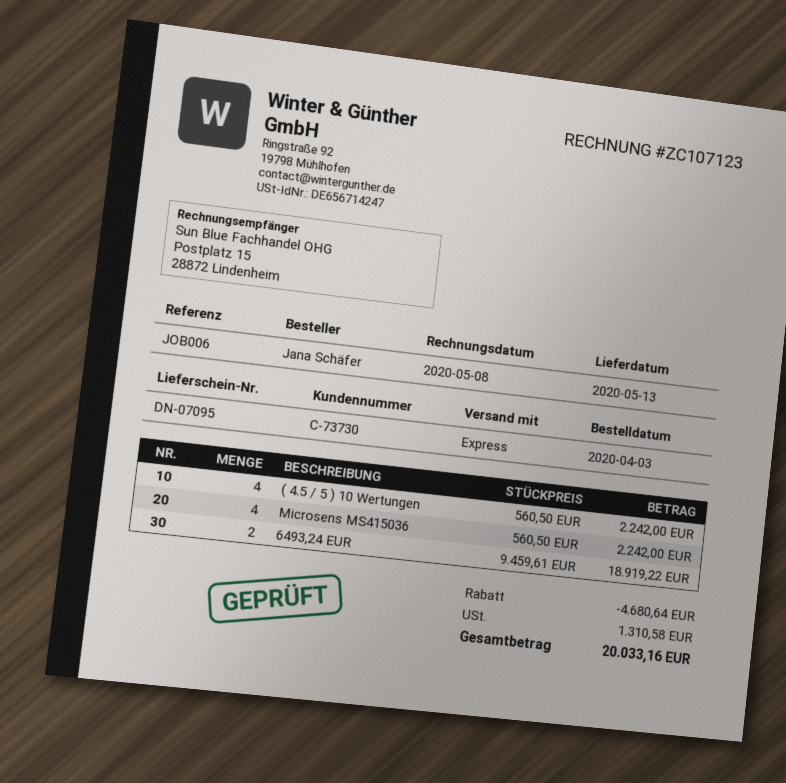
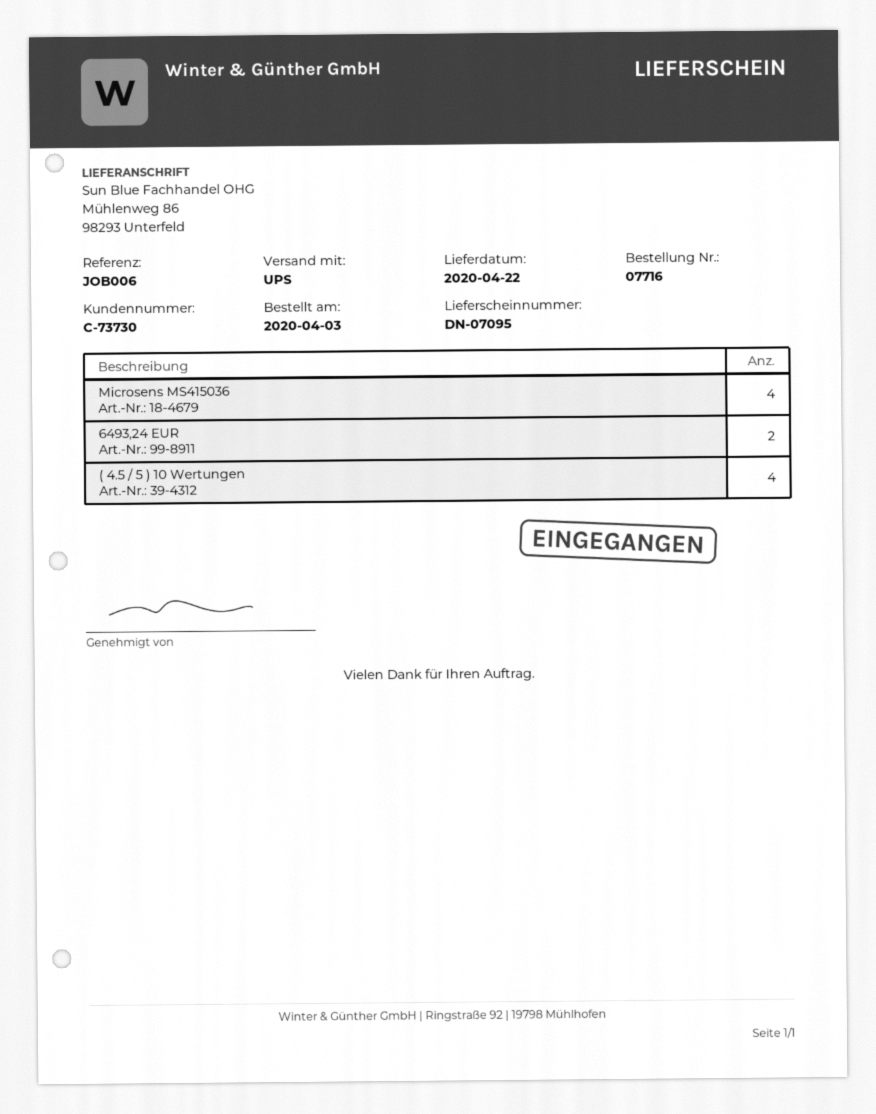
delivery date: 2020-05-13 -> 2020-04-22
shipping method: express -> UPS

